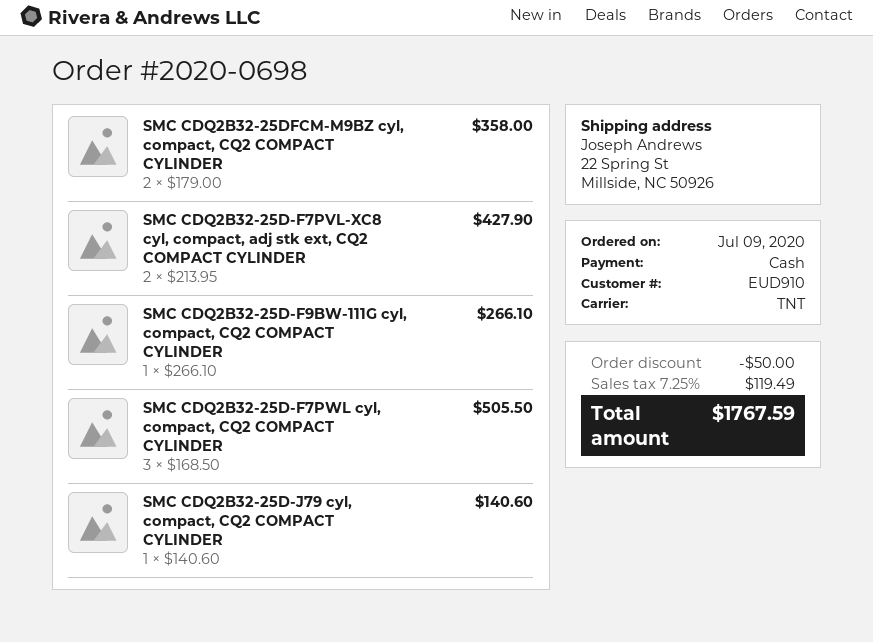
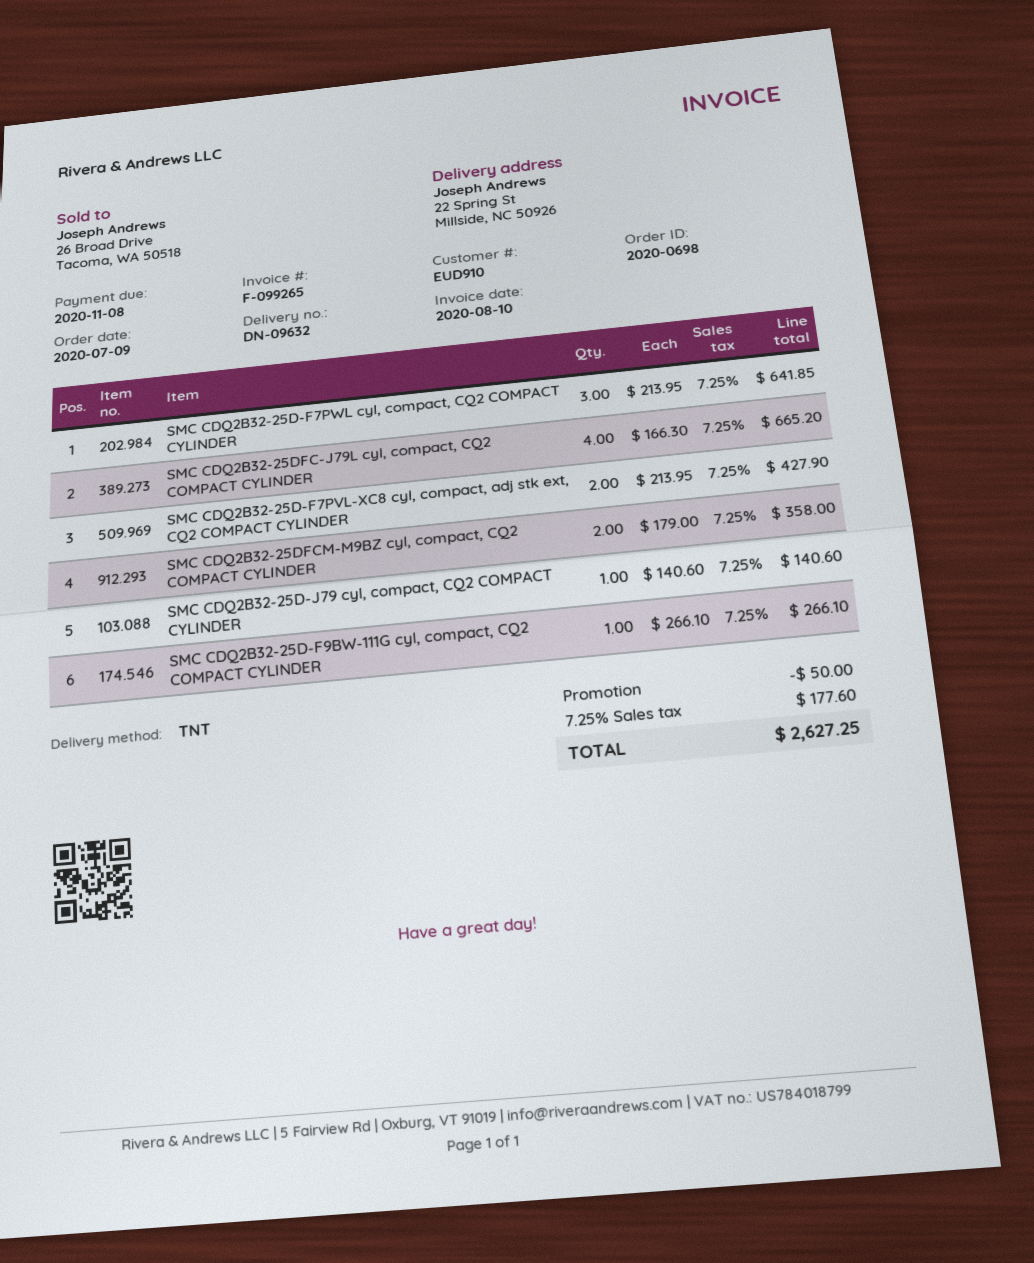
SMC CDQ2B32-25D-F7PWL cyl, compact, CQ2 COMPACT CYLINDER: 3 x 168.50 = 505.50 -> 3 x 213.95 = 641.85
SMC CDQ2B32-25DFC-J79L cyl, compact, CQ2 COMPACT CYLINDER: none -> 4 x 166.30 = 665.20
tax: 7.25% = 119.49 -> 7.25% = 177.60
total: 1767.59 -> 2627.25

